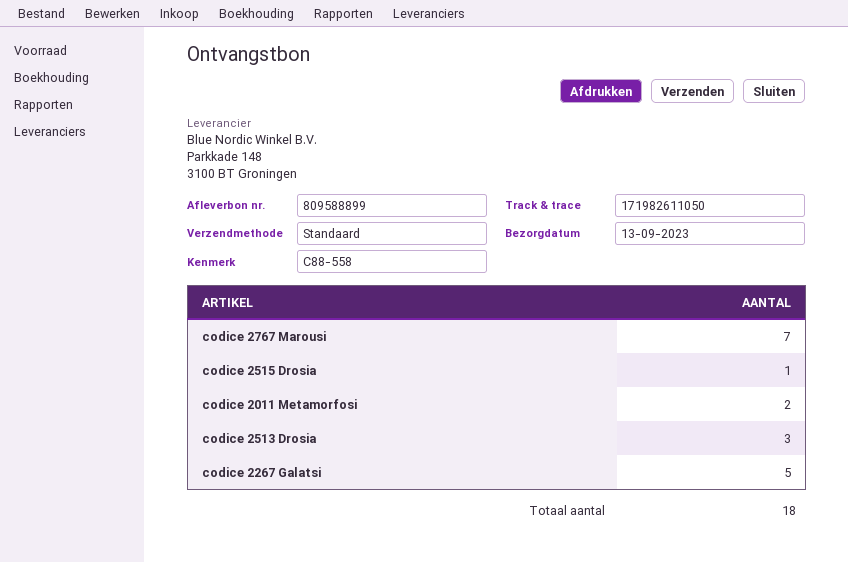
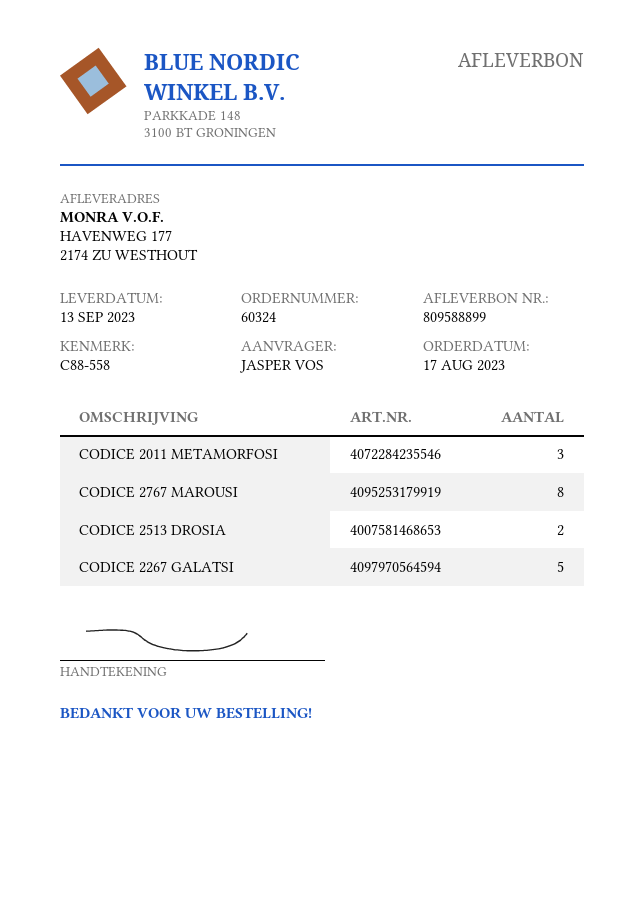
codice 2767 Marousi: 7 -> 8
codice 2515 Drosia: 1 -> none
codice 2011 Metamorfosi: 2 -> 3
codice 2513 Drosia: 3 -> 2

